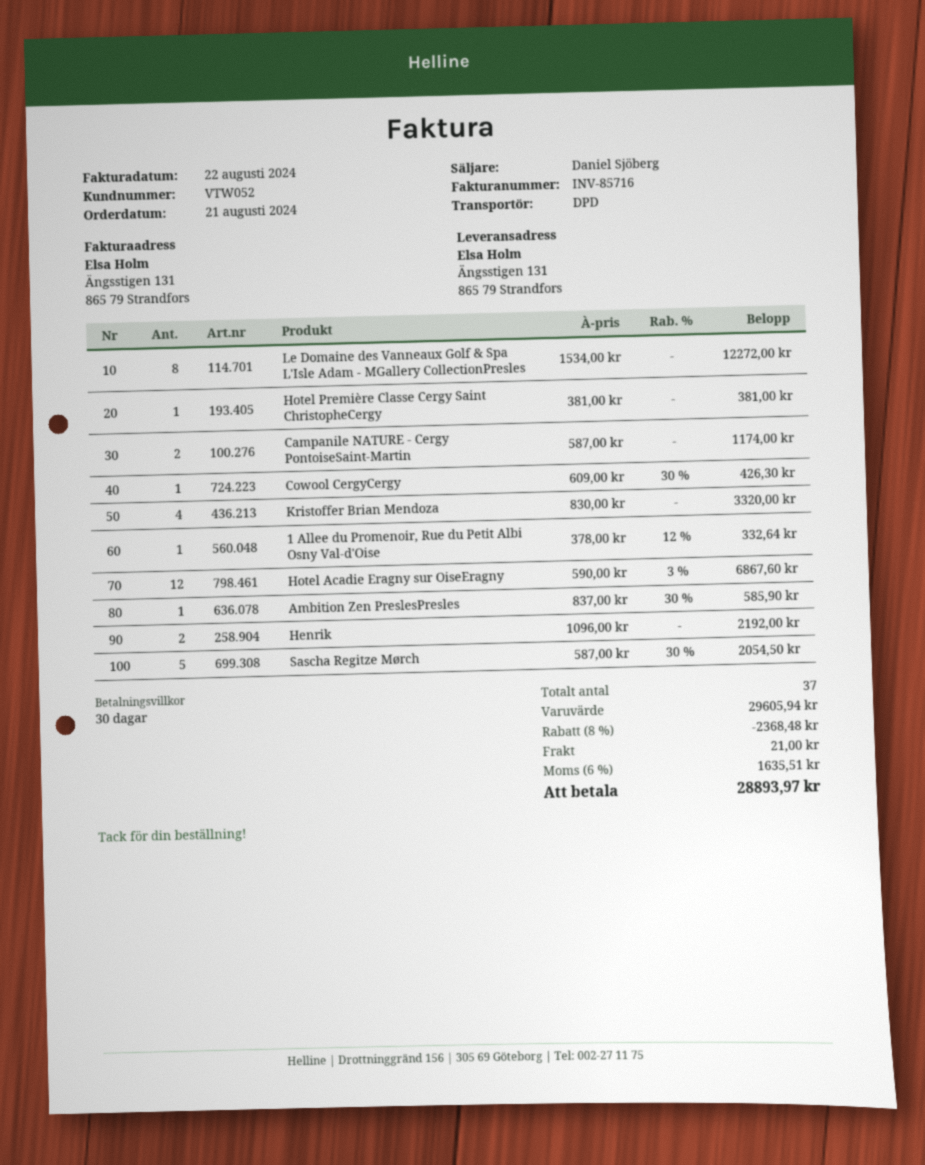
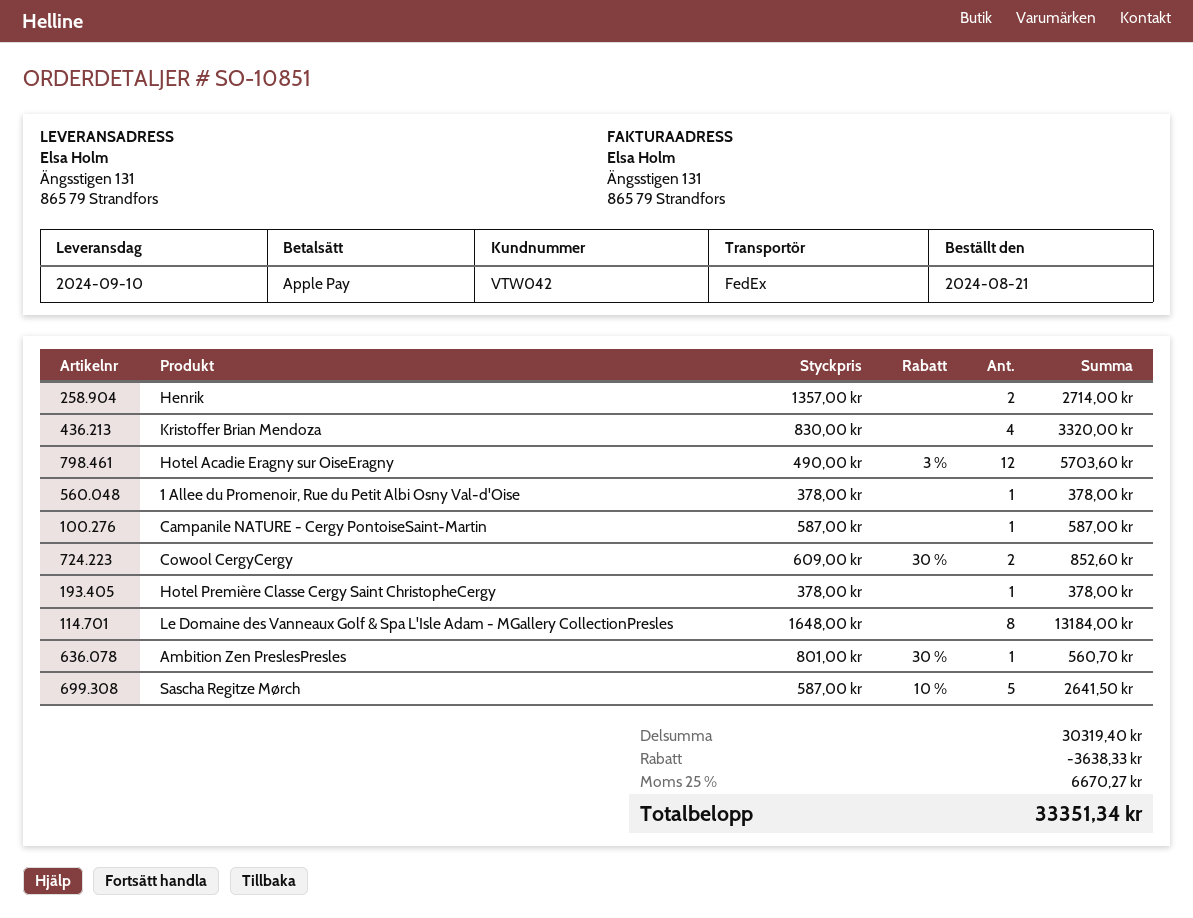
customer number: VTW052 -> VTW042
shipping method: DPD -> FedEx
Le Domaine des Vanneaux Golf & Spa L'Isle Adam - MGallery CollectionPresles: 8 x 1534.00 = 12272.00 -> 8 x 1648.00 = 13184.00
Hotel Première Classe Cergy Saint ChristopheCergy: 1 x 381.00 = 381.00 -> 1 x 378.00 = 378.00
Campanile NATURE - Cergy PontoiseSaint-Martin: 2 x 587.00 = 1174.00 -> 1 x 587.00 = 587.00
Cowool CergyCergy: 1 x 609.00 - 30% = 426.30 -> 2 x 609.00 - 30% = 852.60
1 Allee du Promenoir, Rue du Petit Albi Osny Val-d'Oise: 1 x 378.00 - 12% = 332.64 -> 1 x 378.00 = 378.00
Hotel Acadie Eragny sur OiseEragny: 12 x 590.00 - 3% = 6867.60 -> 12 x 490.00 - 3% = 5703.60
Ambition Zen PreslesPresles: 1 x 837.00 - 30% = 585.90 -> 1 x 801.00 - 30% = 560.70
Henrik: 2 x 1096.00 = 2192.00 -> 2 x 1357.00 = 2714.00
Sascha Regitze Mørch: 5 x 587.00 - 30% = 2054.50 -> 5 x 587.00 - 10% = 2641.50
subtotal: 29605.94 -> 30319.40
discount: 2368.48 -> 3638.33
shipping: 21.00 -> none
tax: 6% = 1635.51 -> 25% = 6670.27
total: 28893.97 -> 33351.34

